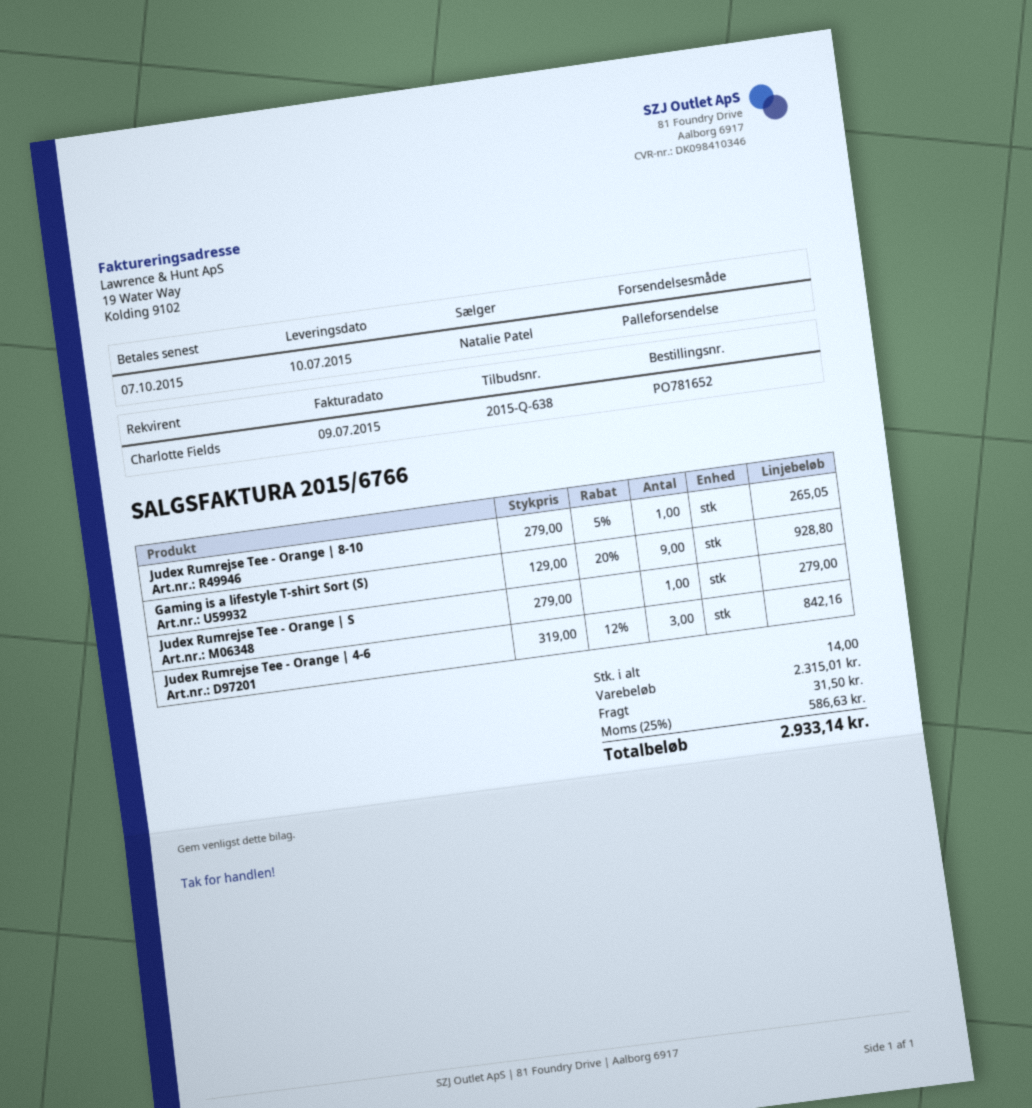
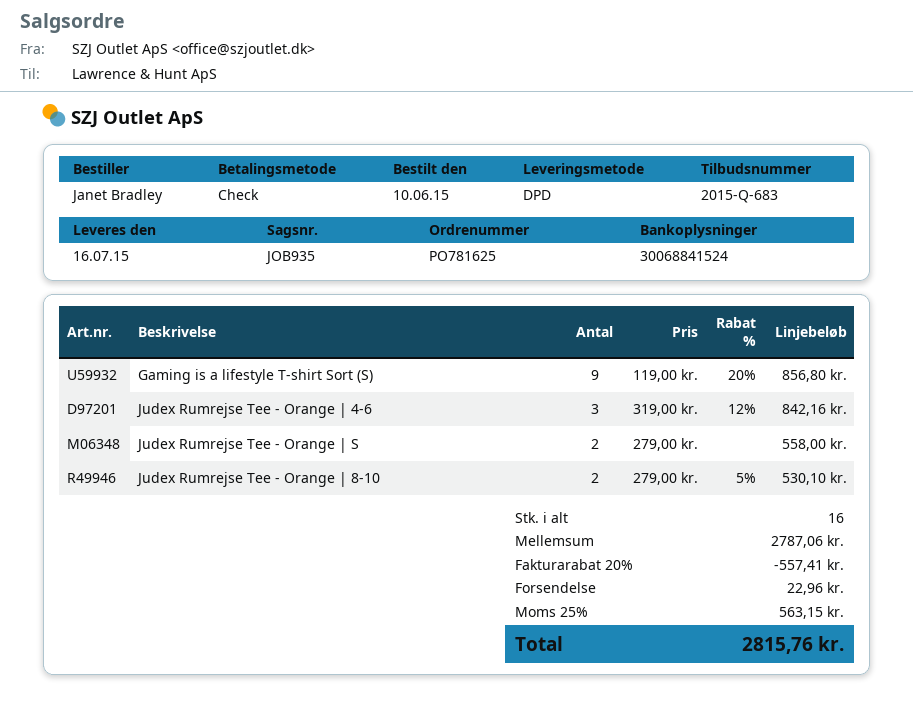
quote number: 2015-Q-638 -> 2015-Q-683
order number: PO781652 -> PO781625
delivery date: 2015-07-10 -> 2015-07-16
ordered by: Charlotte Fields -> Janet Bradley
shipping method: pallet freight -> DPD
Judex Rumrejse Tee - Orange | 8-10: 1 x 279.00 - 5% = 265.05 -> 2 x 279.00 - 5% = 530.10
Gaming is a lifestyle T-shirt Sort (S): 9 x 129.00 - 20% = 928.80 -> 9 x 119.00 - 20% = 856.80
Judex Rumrejse Tee - Orange | S: 1 x 279.00 = 279.00 -> 2 x 279.00 = 558.00
total quantity: 14 -> 16
subtotal: 2315.01 -> 2787.06
discount: none -> 20% = 557.41
shipping: 31.50 -> 22.96
tax: 25% = 586.63 -> 25% = 563.15
total: 2933.14 -> 2815.76

